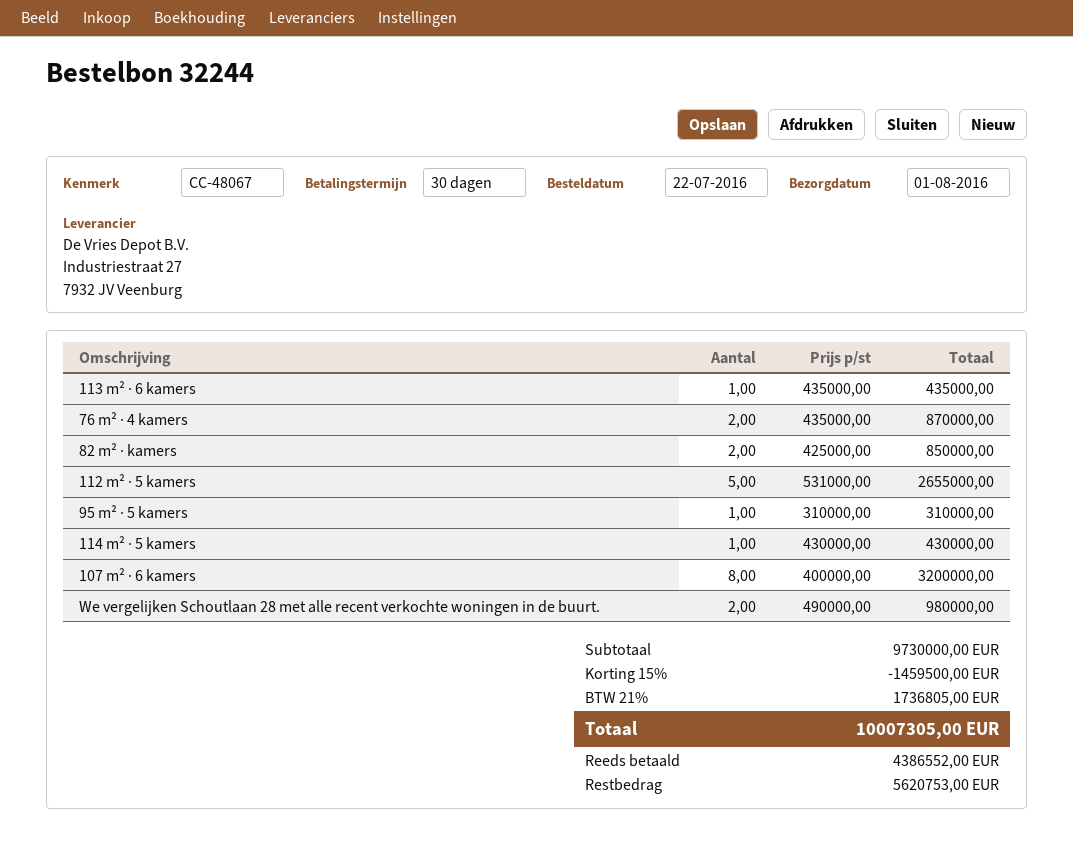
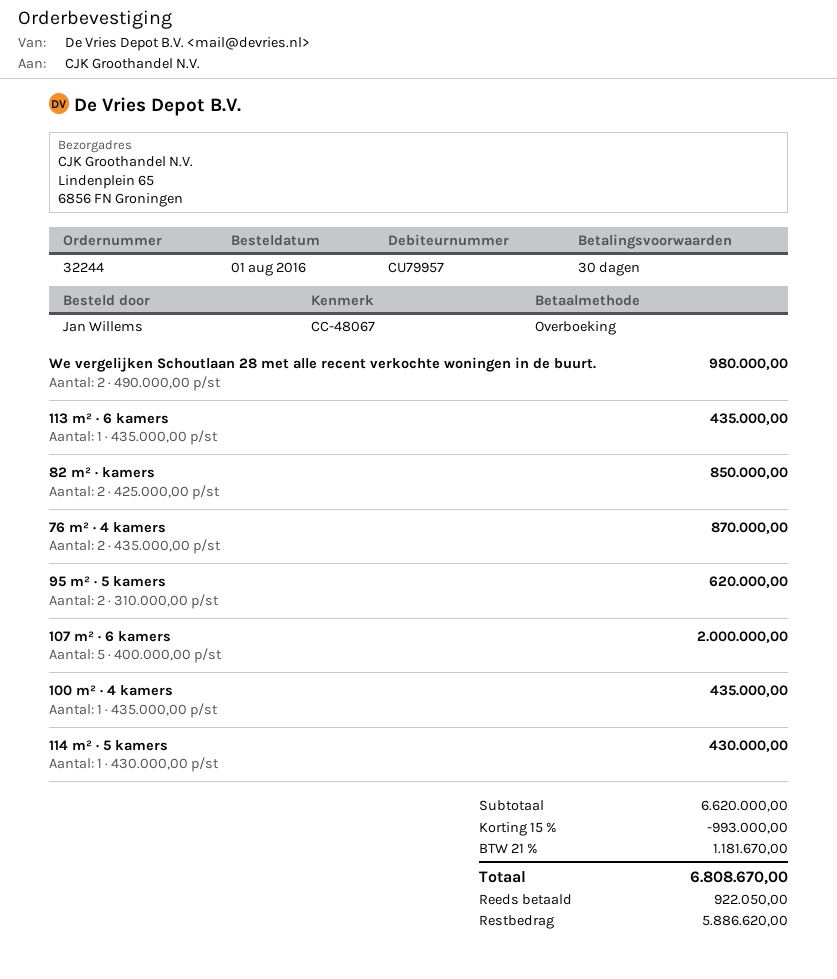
order date: 2016-07-22 -> 2016-08-01
112 m² · 5 kamers: 5 x 531000.00 = 2655000.00 -> none
95 m² · 5 kamers: 1 x 310000.00 = 310000.00 -> 2 x 310000.00 = 620000.00
107 m² · 6 kamers: 8 x 400000.00 = 3200000.00 -> 5 x 400000.00 = 2000000.00
100 m² · 4 kamers: none -> 1 x 435000.00 = 435000.00
subtotal: 9730000.00 -> 6620000.00
discount: 15% = 1459500.00 -> 15% = 993000.00
tax: 21% = 1736805.00 -> 21% = 1181670.00
total: 10007305.00 -> 6808670.00
deposit: 4386552.00 -> 922050.00
balance: 5620753.00 -> 5886620.00

